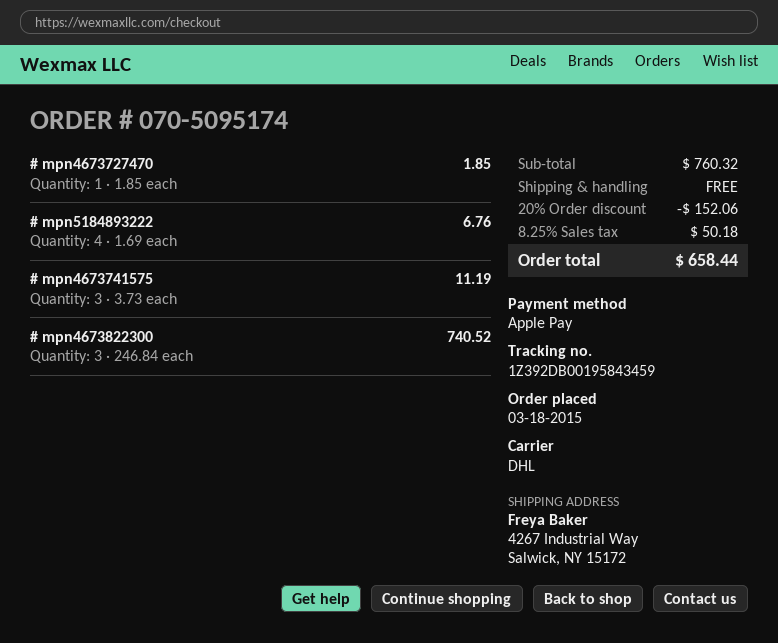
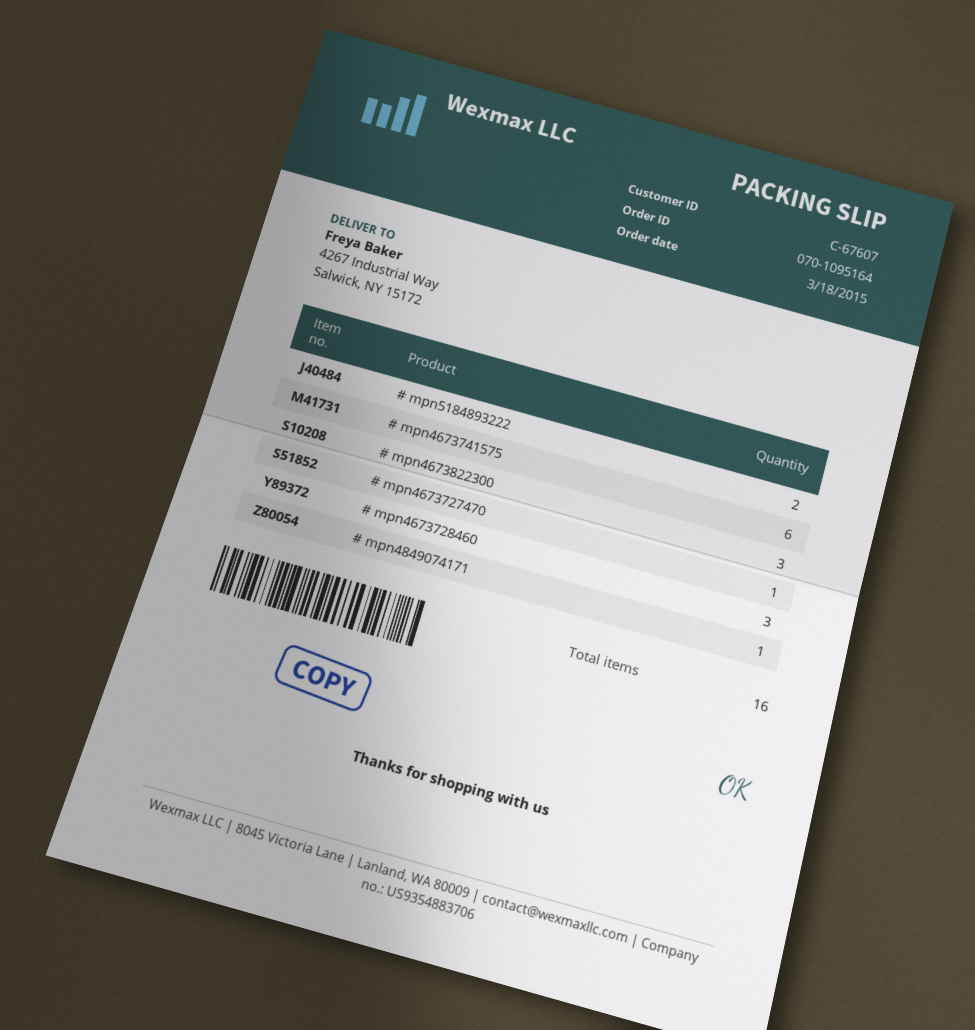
order number: 070-5095174 -> 070-1095164
# mpn5184893222: 4 -> 2
# mpn4673741575: 3 -> 6
# mpn4673728460: none -> 3
# mpn4849074171: none -> 1

